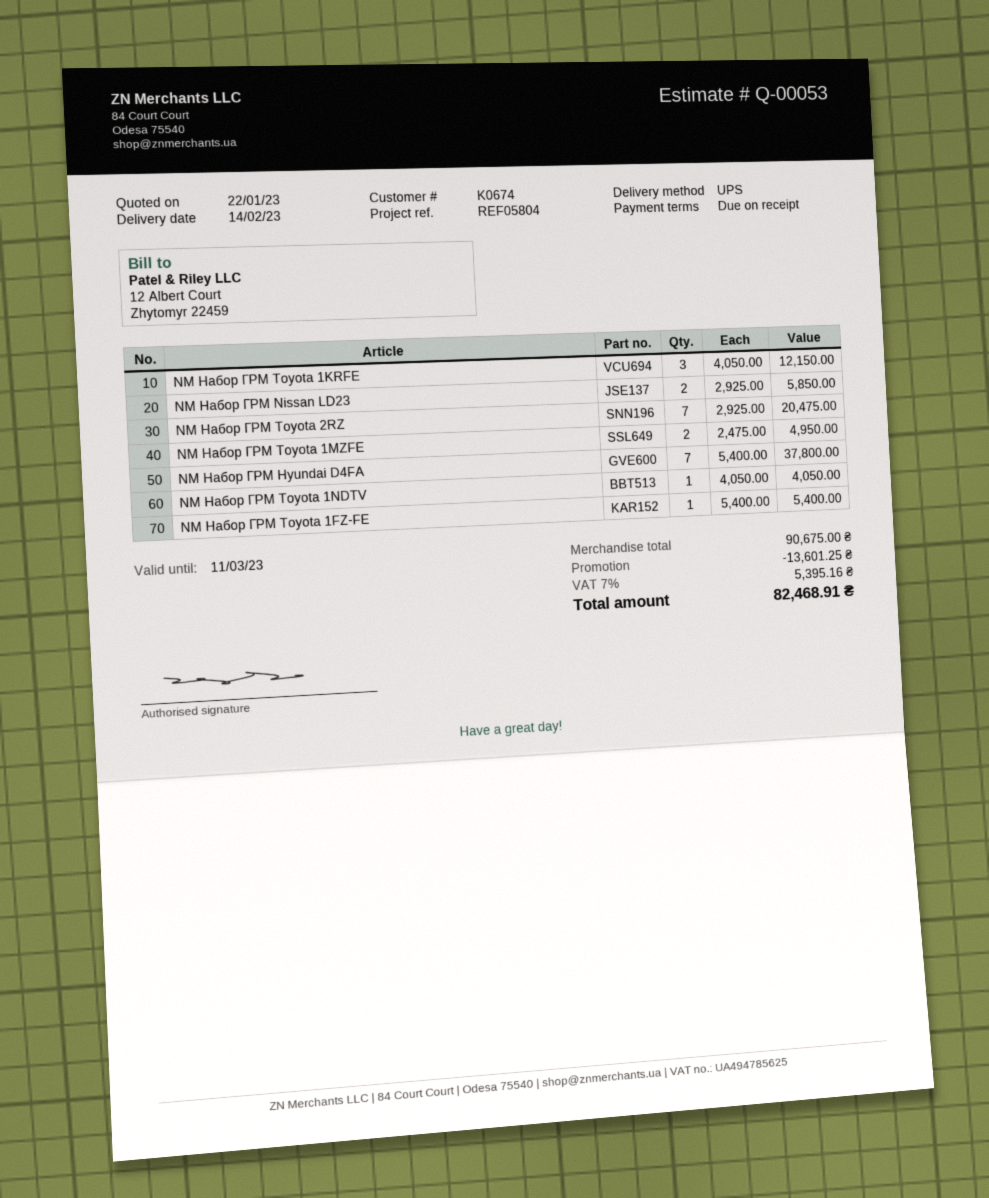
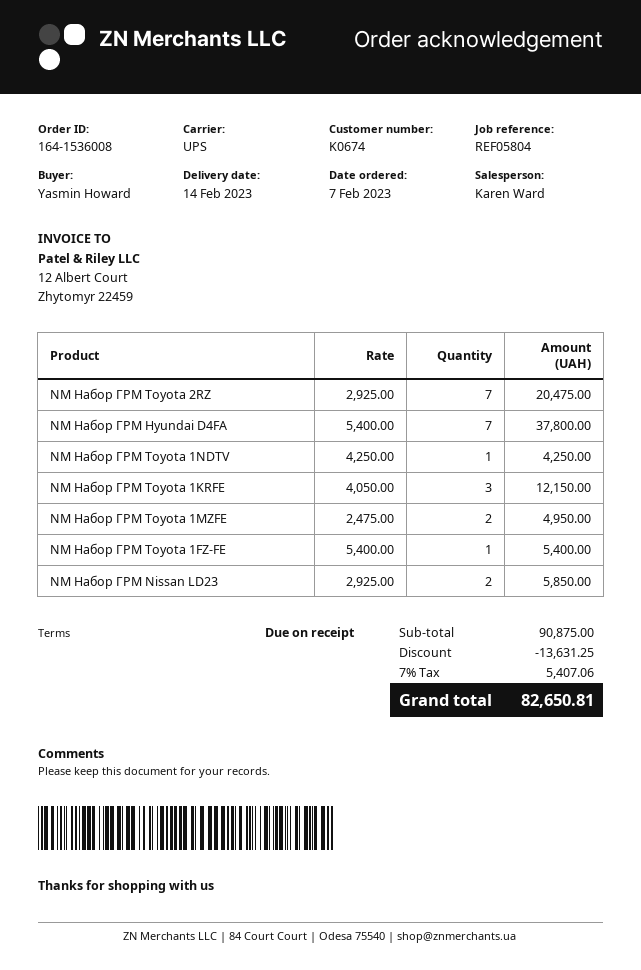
NM Набор ГРМ Toyota 1NDTV: 1 x 4050.00 = 4050.00 -> 1 x 4250.00 = 4250.00
subtotal: 90675.00 -> 90875.00
discount: 13601.25 -> 13631.25
tax: 7% = 5395.16 -> 7% = 5407.06
total: 82468.91 -> 82650.81

